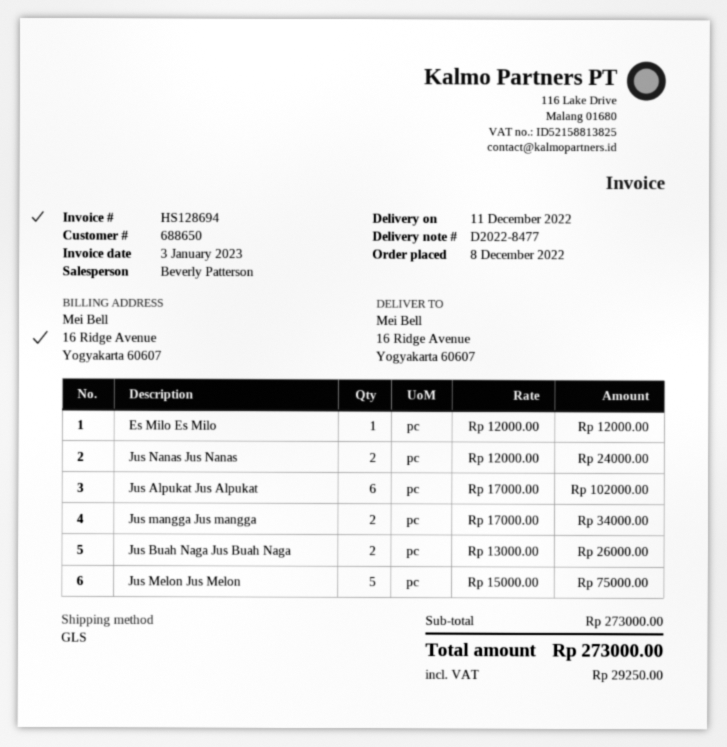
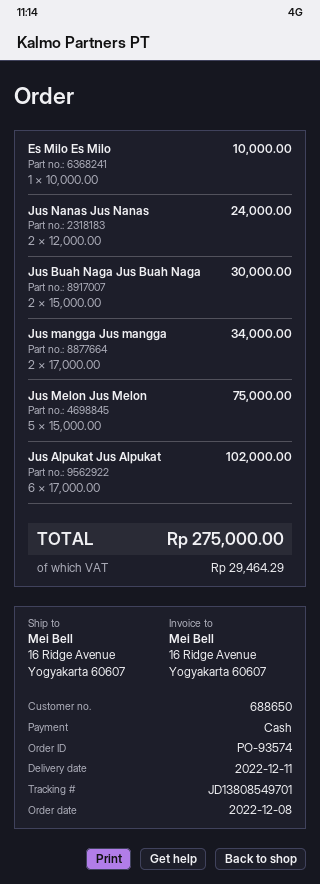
Es Milo Es Milo: 1 x 12000.00 = 12000.00 -> 1 x 10000.00 = 10000.00
Jus Buah Naga Jus Buah Naga: 2 x 13000.00 = 26000.00 -> 2 x 15000.00 = 30000.00
tax: 29250.00 -> 29464.29
total: 273000.00 -> 275000.00

